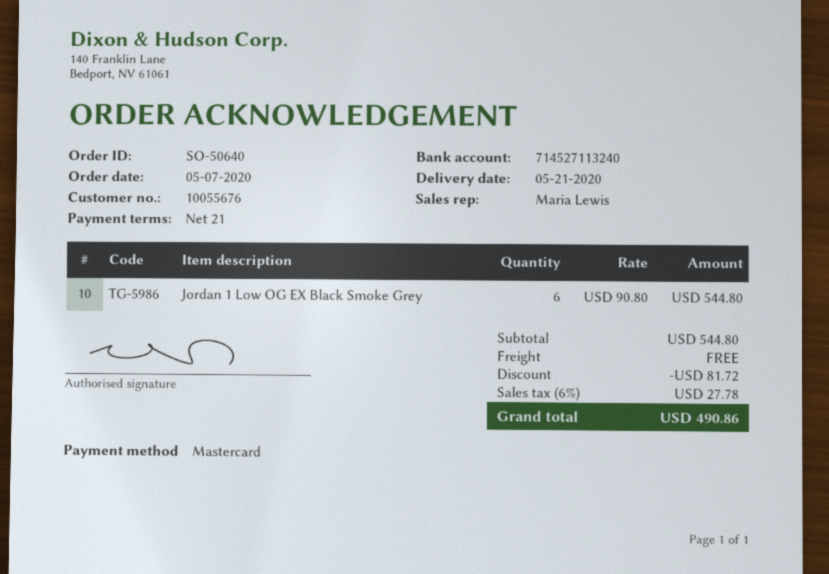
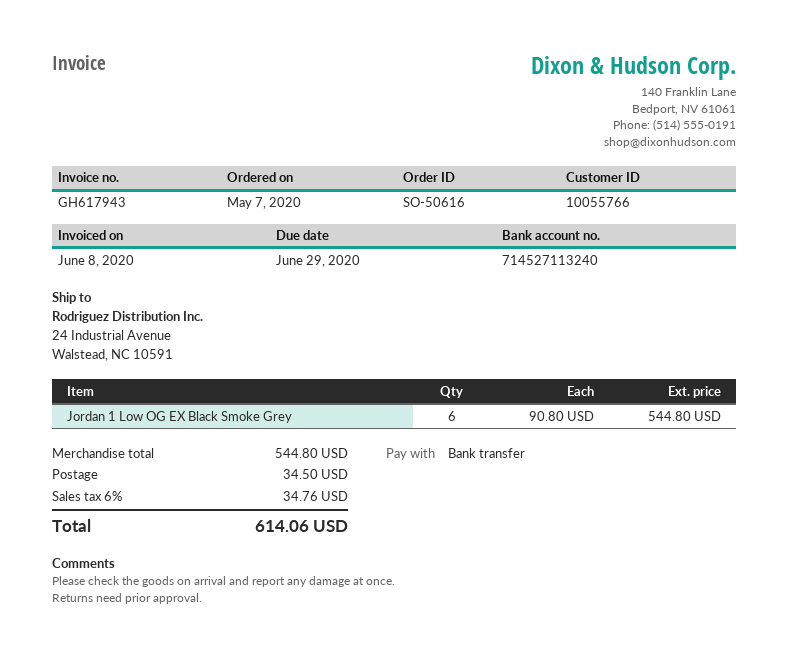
order number: SO-50640 -> SO-50616
customer number: 10055676 -> 10055766
payment method: Mastercard -> bank transfer
discount: 81.72 -> none
shipping: 0.00 -> 34.50
tax: 6% = 27.78 -> 6% = 34.76
total: 490.86 -> 614.06

